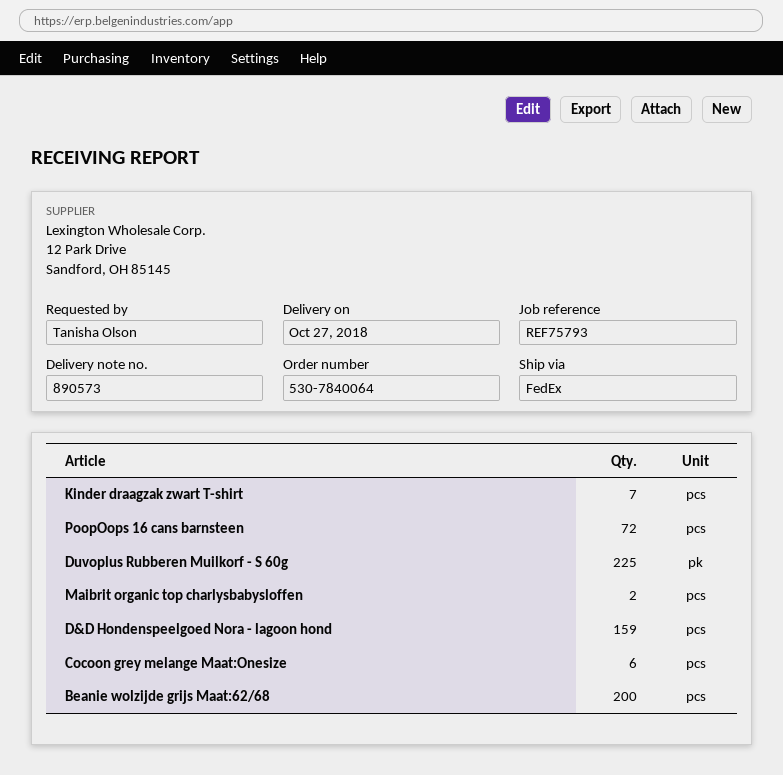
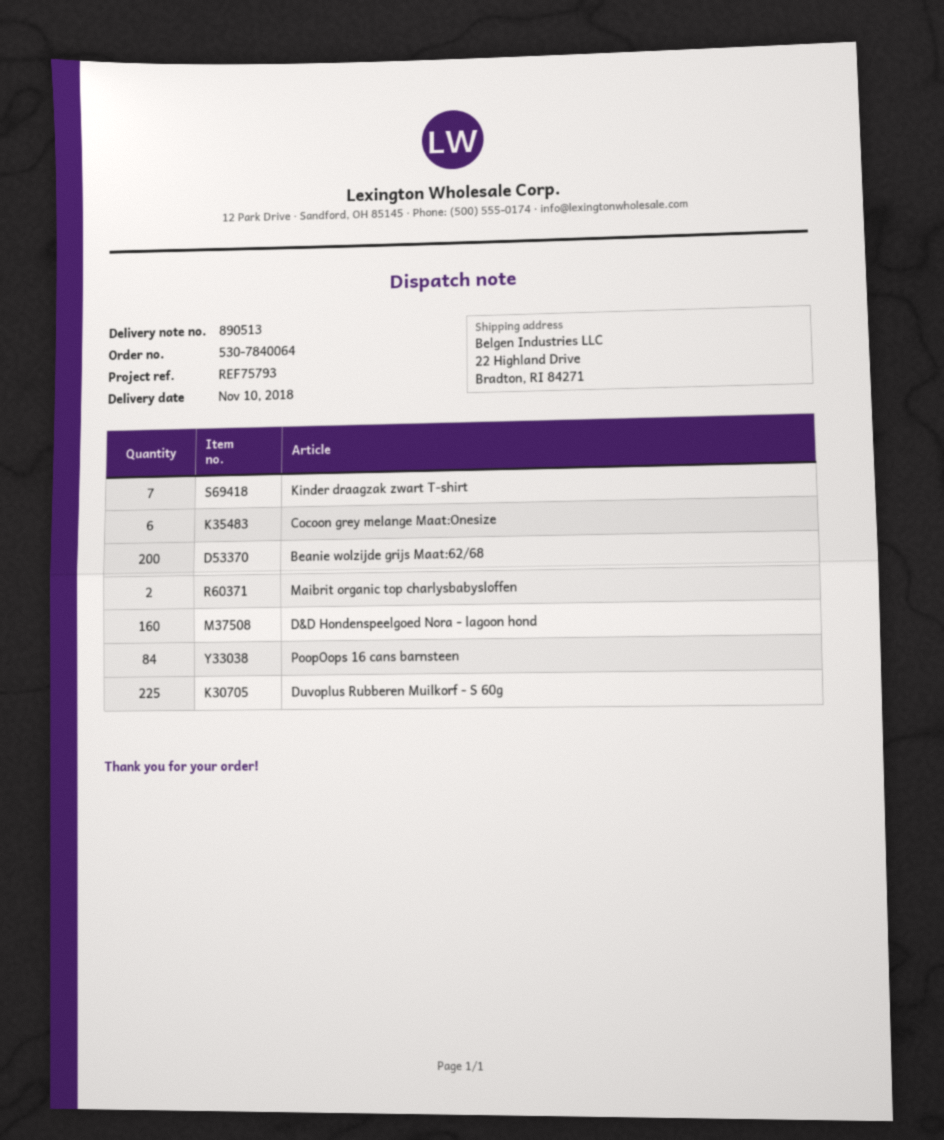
delivery note number: 890573 -> 890513
delivery date: 2018-10-27 -> 2018-11-10
PoopOops 16 cans barnsteen: 72 -> 84
D&D Hondenspeelgoed Nora - lagoon hond: 159 -> 160

